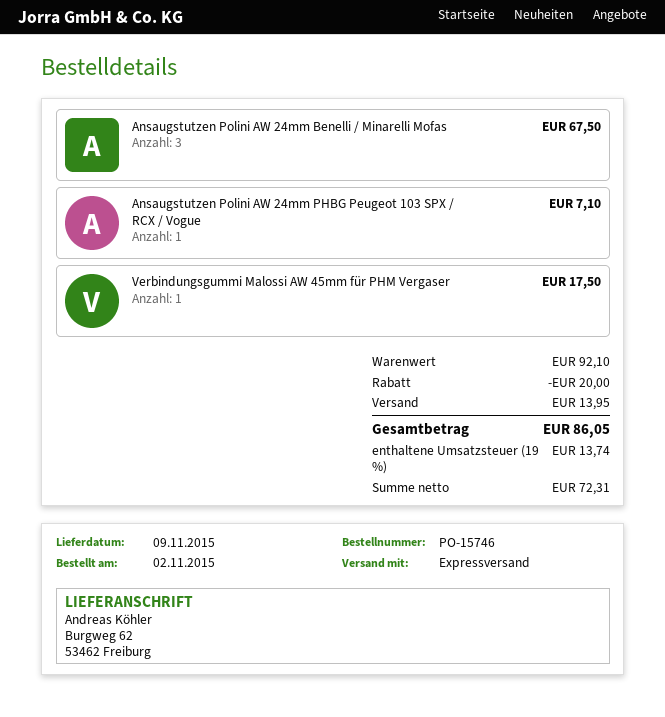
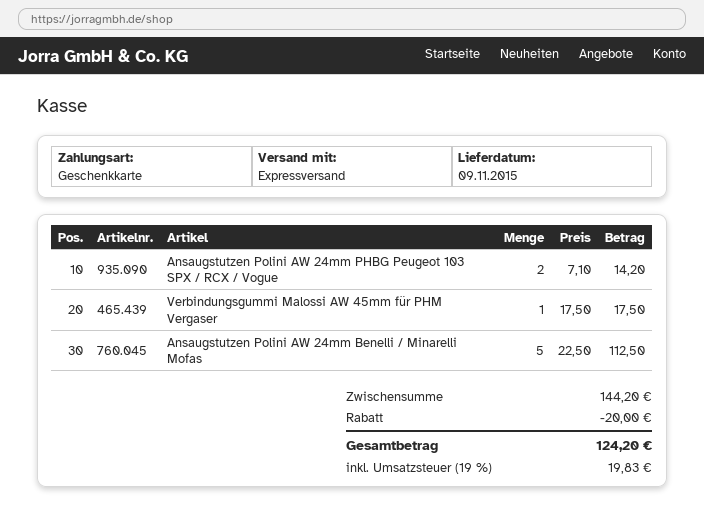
Ansaugstutzen Polini AW 24mm Benelli / Minarelli Mofas: 3 for 67.50 -> 5 for 112.50
Ansaugstutzen Polini AW 24mm PHBG Peugeot 103 SPX / RCX / Vogue: 1 for 7.10 -> 2 for 14.20
subtotal: 92.10 -> 144.20
shipping: 13.95 -> none
tax: 19% = 13.74 -> 19% = 19.83
total: 86.05 -> 124.20

